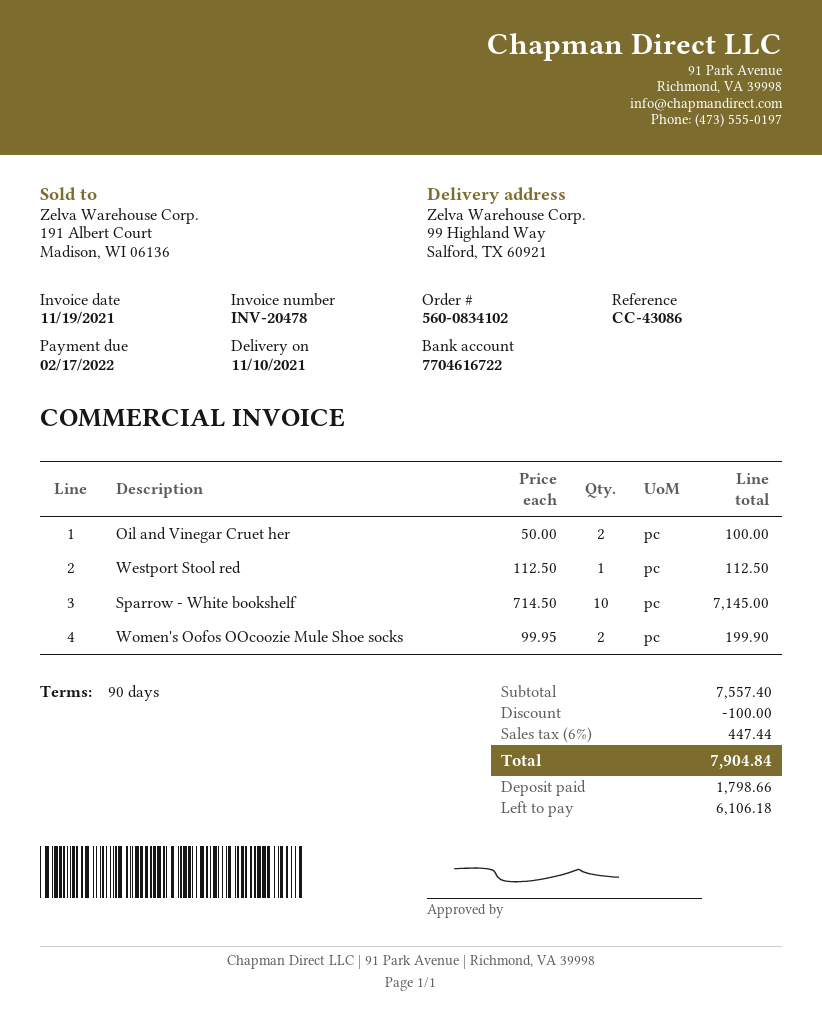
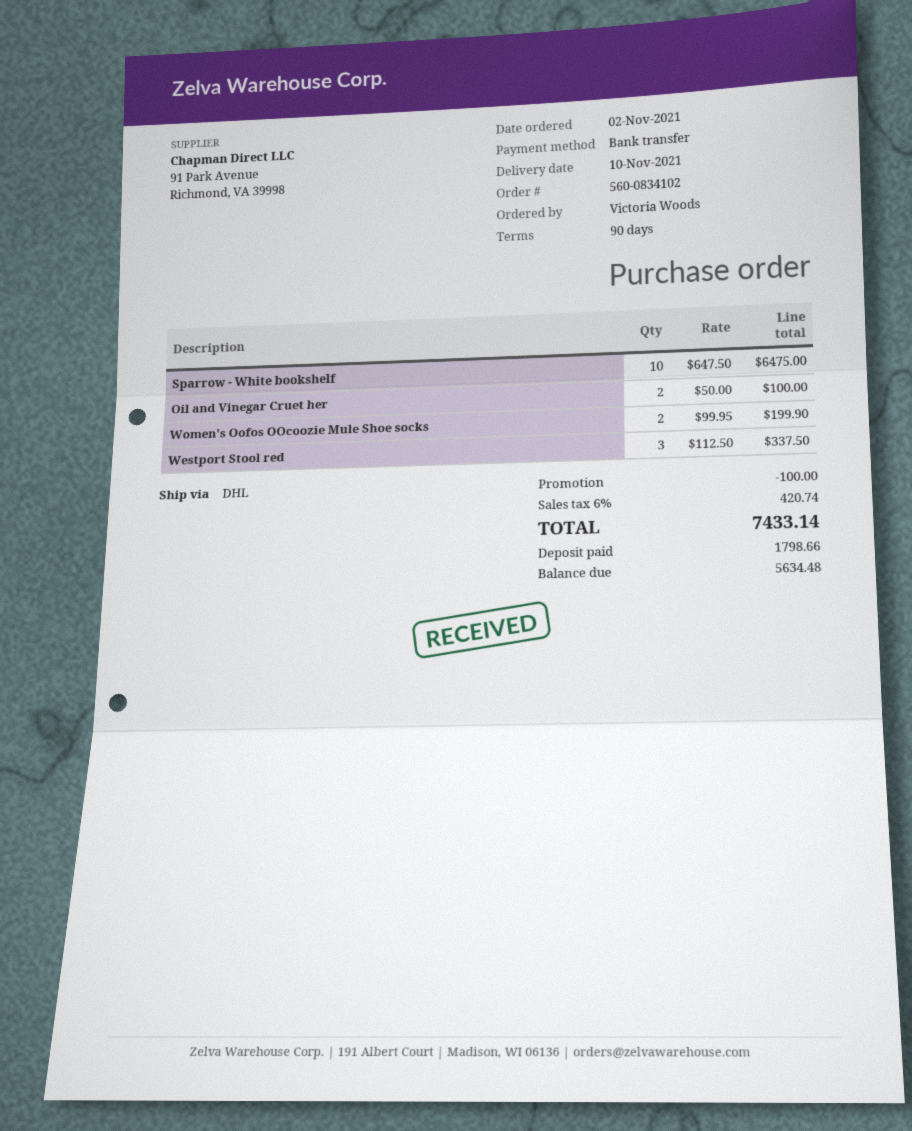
Westport Stool red: 1 x 112.50 = 112.50 -> 3 x 112.50 = 337.50
Sparrow - White bookshelf: 10 x 714.50 = 7145.00 -> 10 x 647.50 = 6475.00
tax: 6% = 447.44 -> 6% = 420.74
total: 7904.84 -> 7433.14
balance: 6106.18 -> 5634.48

